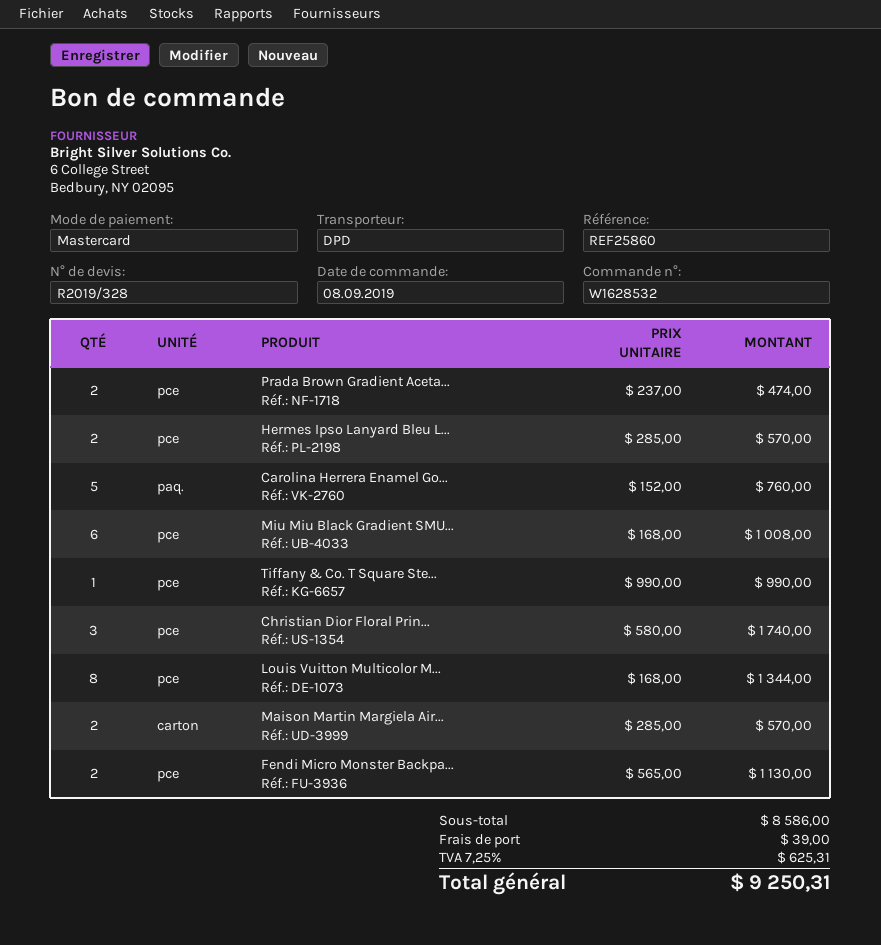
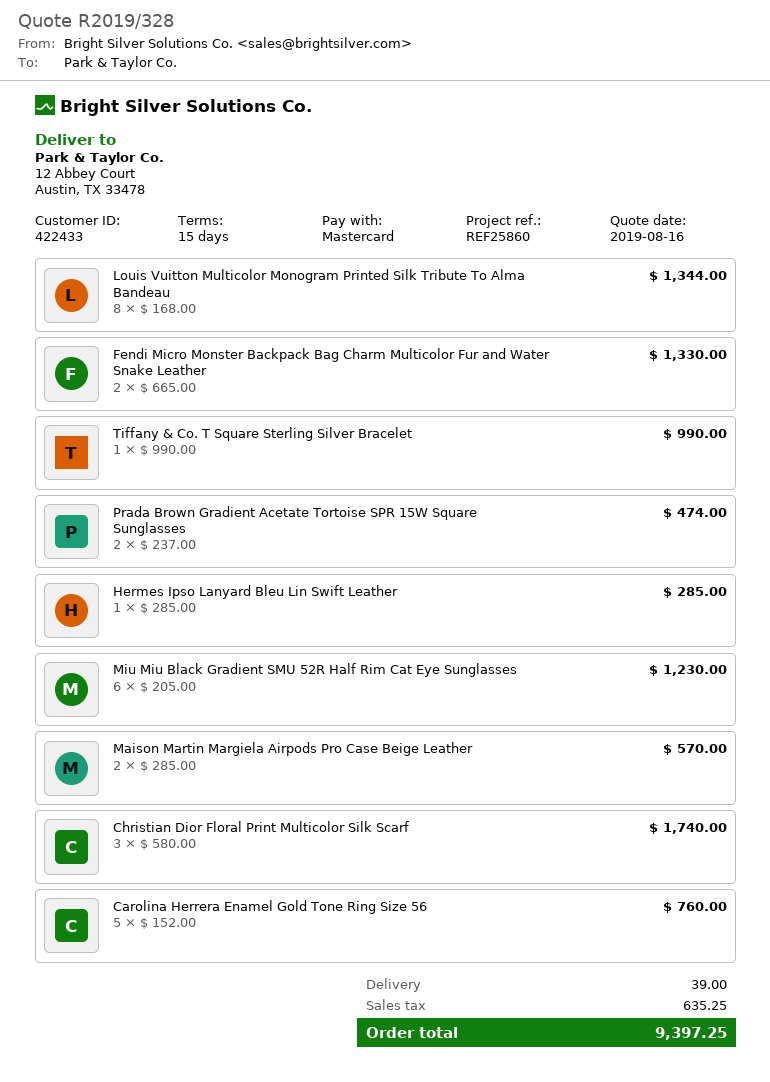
Hermes Ipso Lanyard Bleu L...: 2 x 285.00 = 570.00 -> 1 x 285.00 = 285.00
Miu Miu Black Gradient SMU...: 6 x 168.00 = 1008.00 -> 6 x 205.00 = 1230.00
Fendi Micro Monster Backpa...: 2 x 565.00 = 1130.00 -> 2 x 665.00 = 1330.00
tax: 625.31 -> 635.25
total: 9250.31 -> 9397.25

